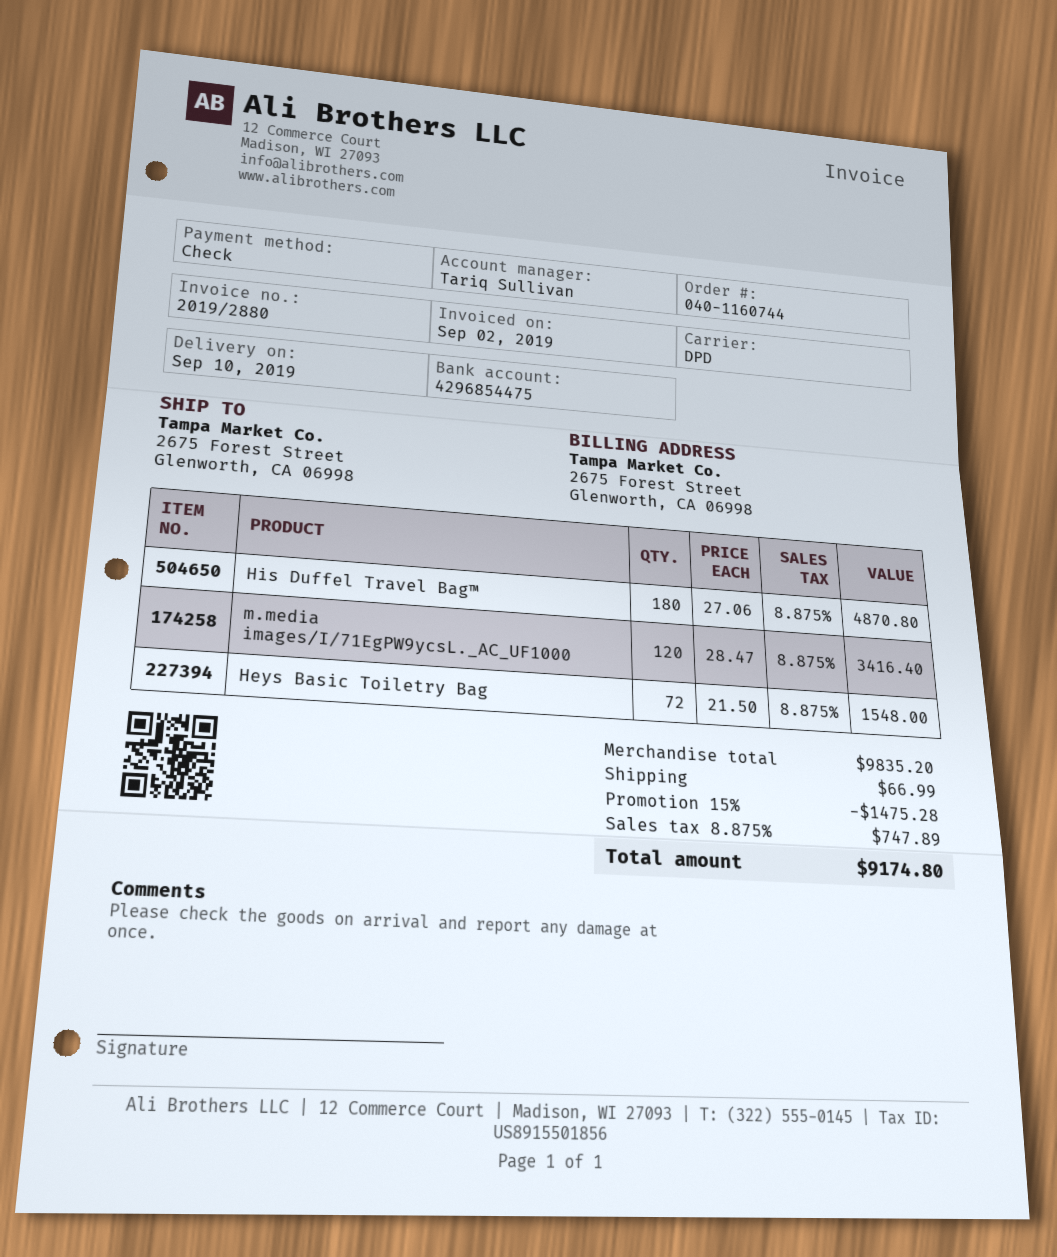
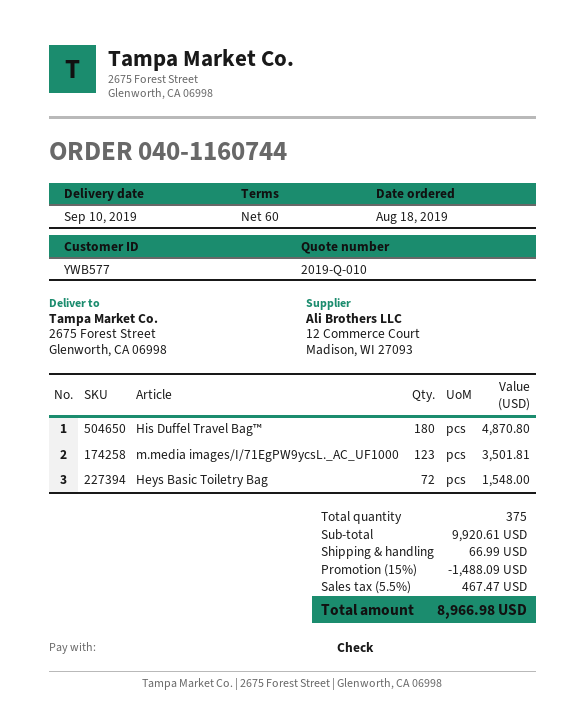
m.media images/I/71EgPW9ycsL._AC_UF1000: 120 for 3416.40 -> 123 for 3501.81
subtotal: 9835.20 -> 9920.61
discount: 15% = 1475.28 -> 15% = 1488.09
tax: 8.875% = 747.89 -> 5.5% = 467.47
total: 9174.80 -> 8966.98

